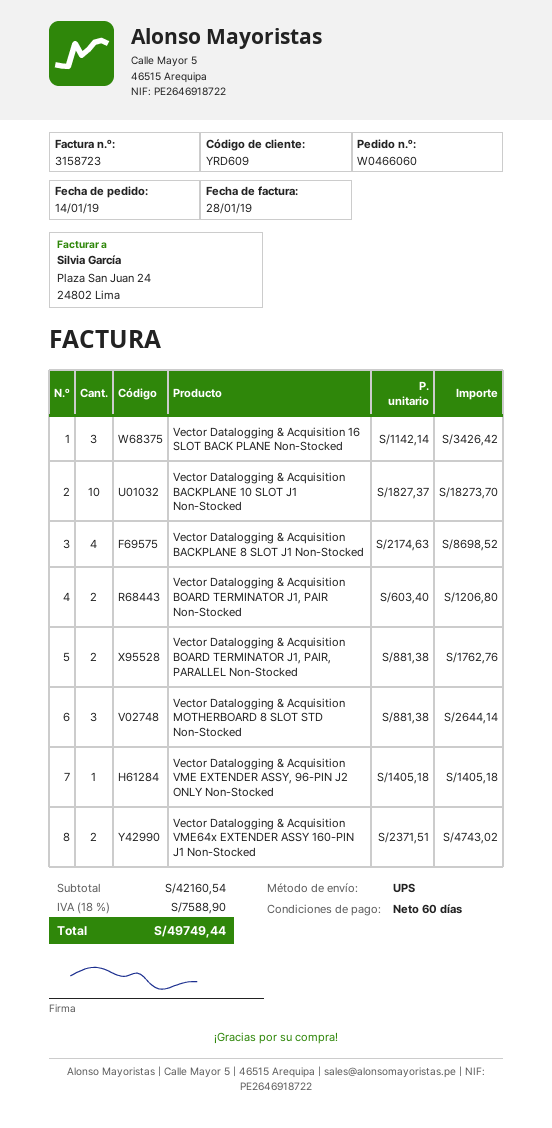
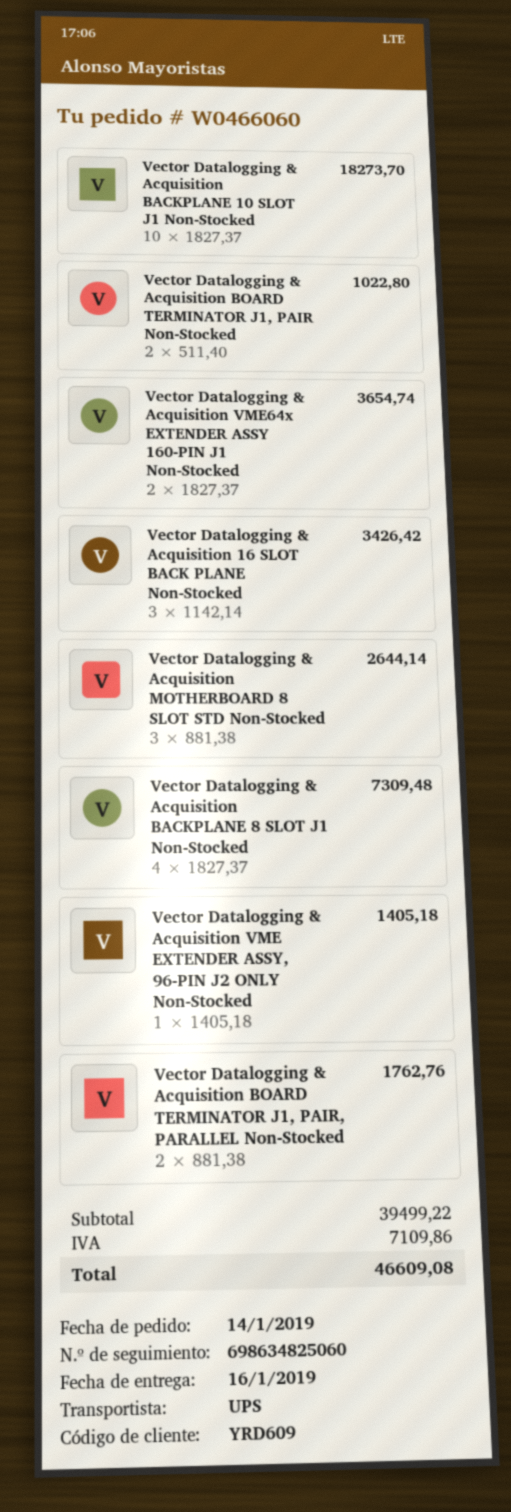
Vector Datalogging & Acquisition BACKPLANE 8 SLOT J1 Non-Stocked: 4 x 2174.63 = 8698.52 -> 4 x 1827.37 = 7309.48
Vector Datalogging & Acquisition BOARD TERMINATOR J1, PAIR Non-Stocked: 2 x 603.40 = 1206.80 -> 2 x 511.40 = 1022.80
Vector Datalogging & Acquisition VME64x EXTENDER ASSY 160-PIN J1 Non-Stocked: 2 x 2371.51 = 4743.02 -> 2 x 1827.37 = 3654.74
subtotal: 42160.54 -> 39499.22
tax: 7588.90 -> 7109.86
total: 49749.44 -> 46609.08

